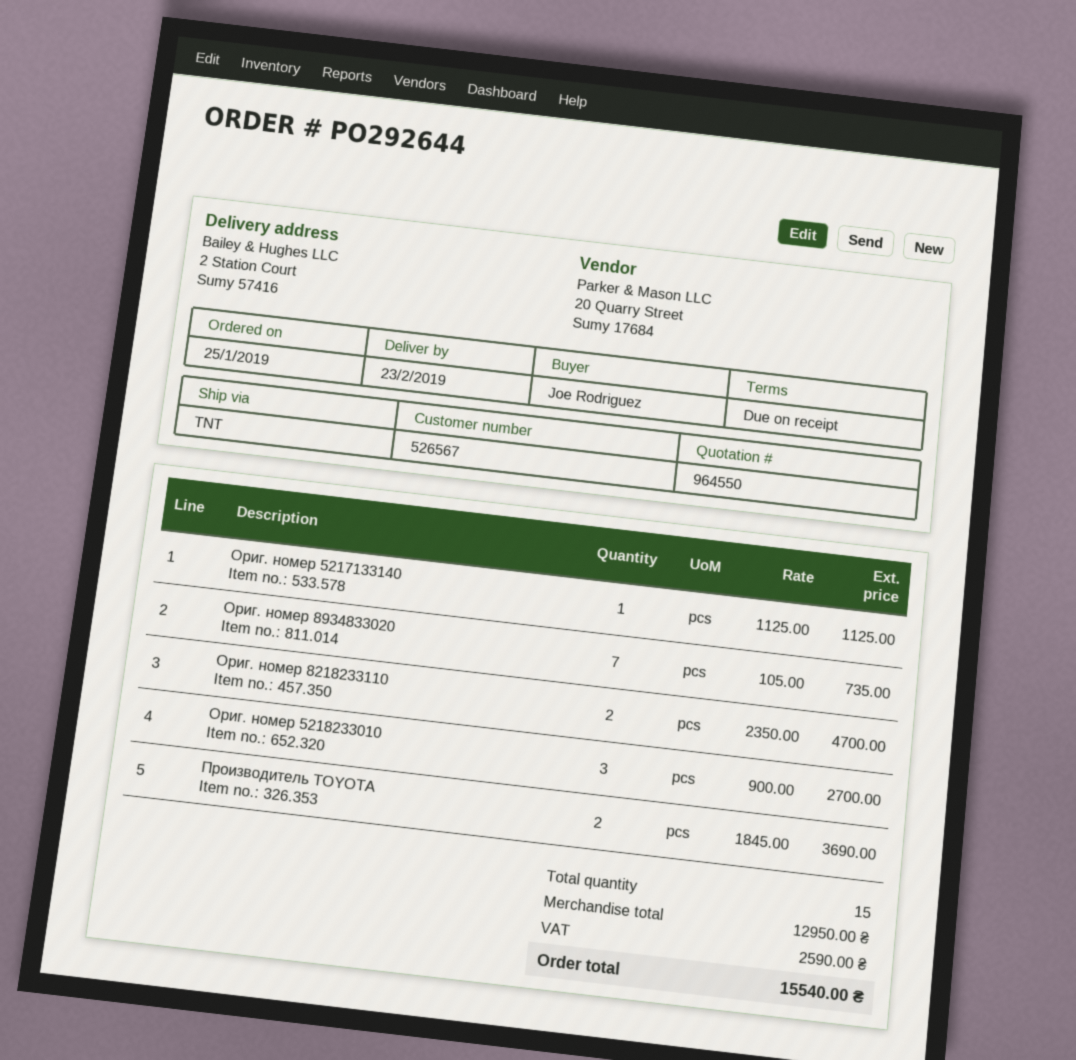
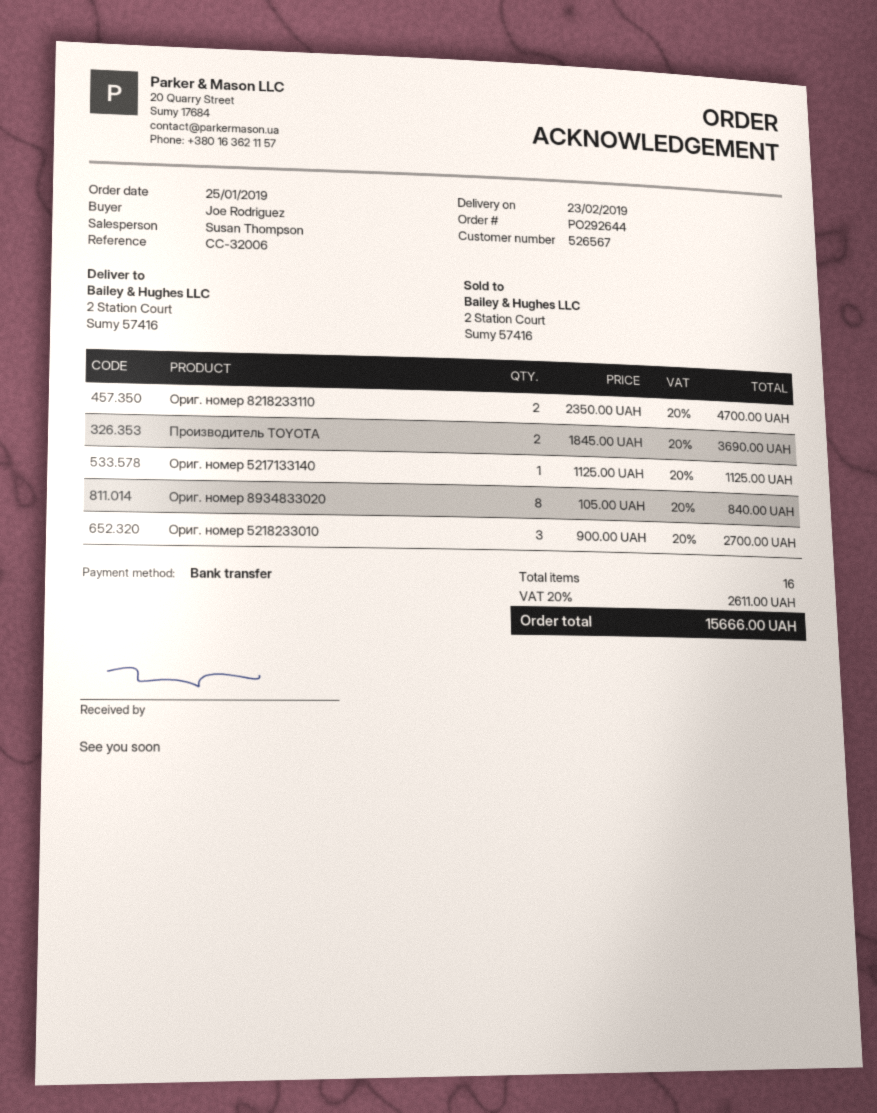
Ориг. номер 8934833020: 7 x 105.00 = 735.00 -> 8 x 105.00 = 840.00
total quantity: 15 -> 16
tax: 2590.00 -> 2611.00
total: 15540.00 -> 15666.00

